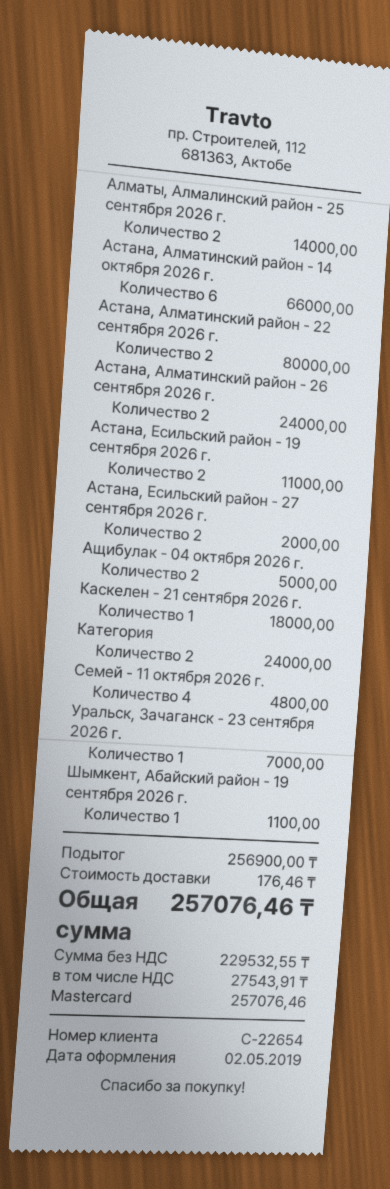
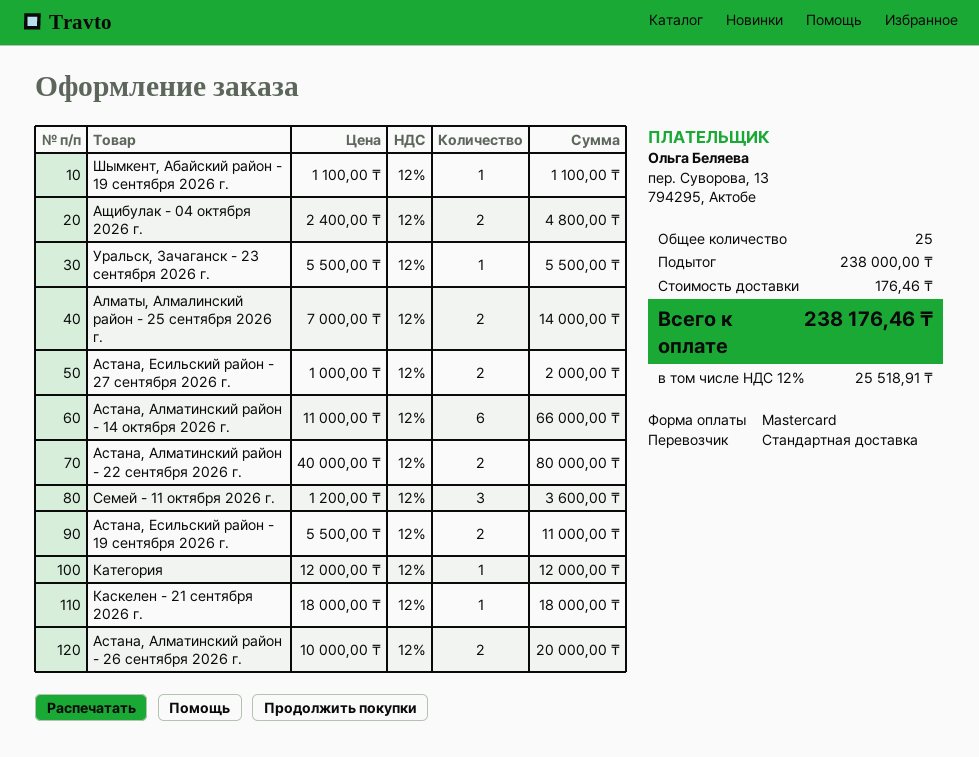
Астана, Алматинский район - 26 сентября 2026 г.: 2 for 24000.00 -> 2 for 20000.00
Ащибулак - 04 октября 2026 г.: 2 for 5000.00 -> 2 for 4800.00
Категория: 2 for 24000.00 -> 1 for 12000.00
Семей - 11 октября 2026 г.: 4 for 4800.00 -> 3 for 3600.00
Уральск, Зачаганск - 23 сентября 2026 г.: 1 for 7000.00 -> 1 for 5500.00
subtotal: 256900.00 -> 238000.00
tax: 27543.91 -> 25518.91
total: 257076.46 -> 238176.46

